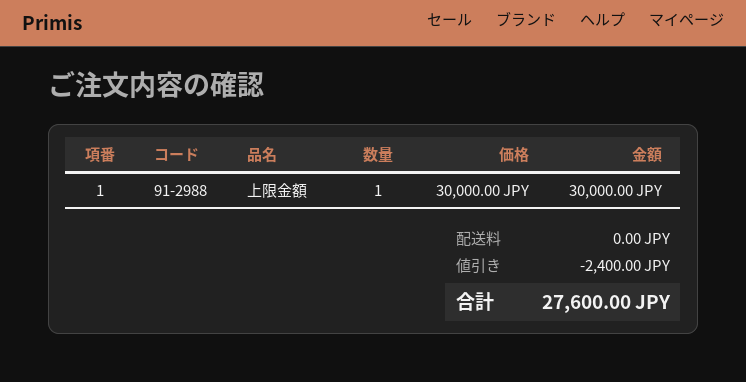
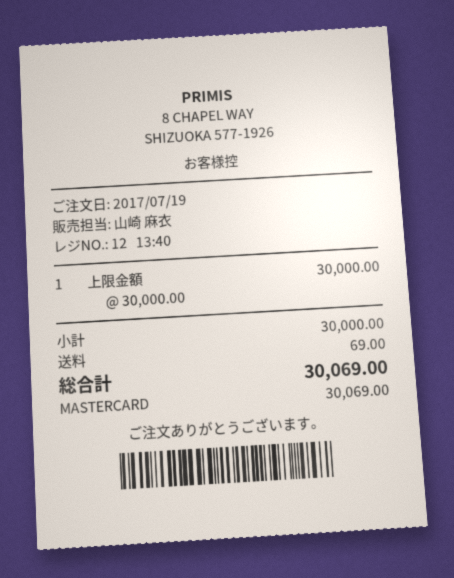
discount: 2400.00 -> none
shipping: 0.00 -> 69.00
total: 27600.00 -> 30069.00

